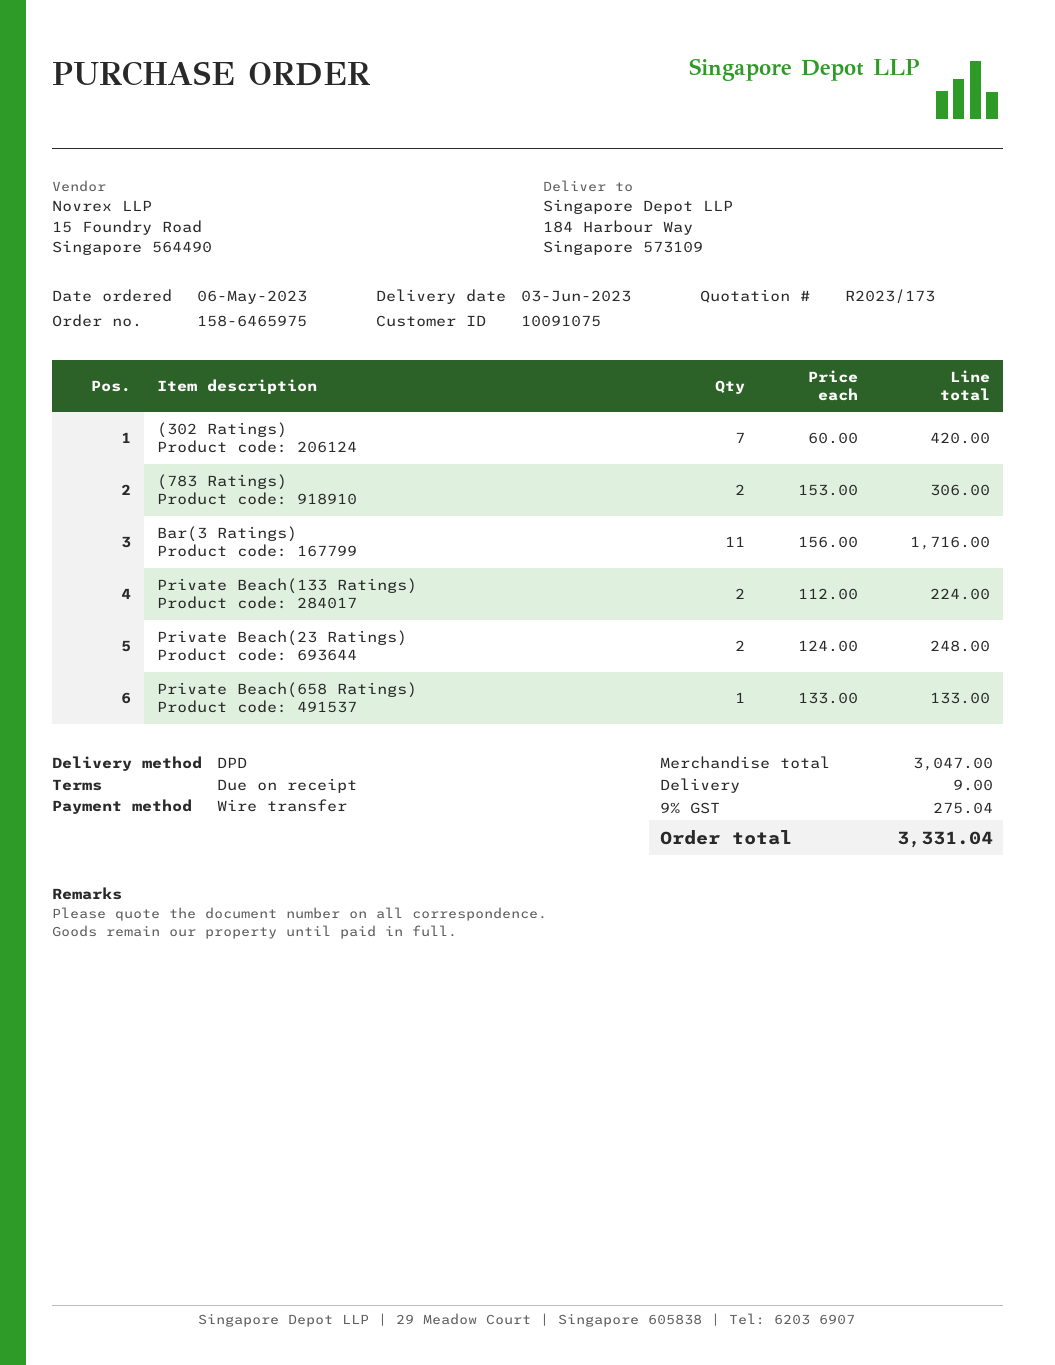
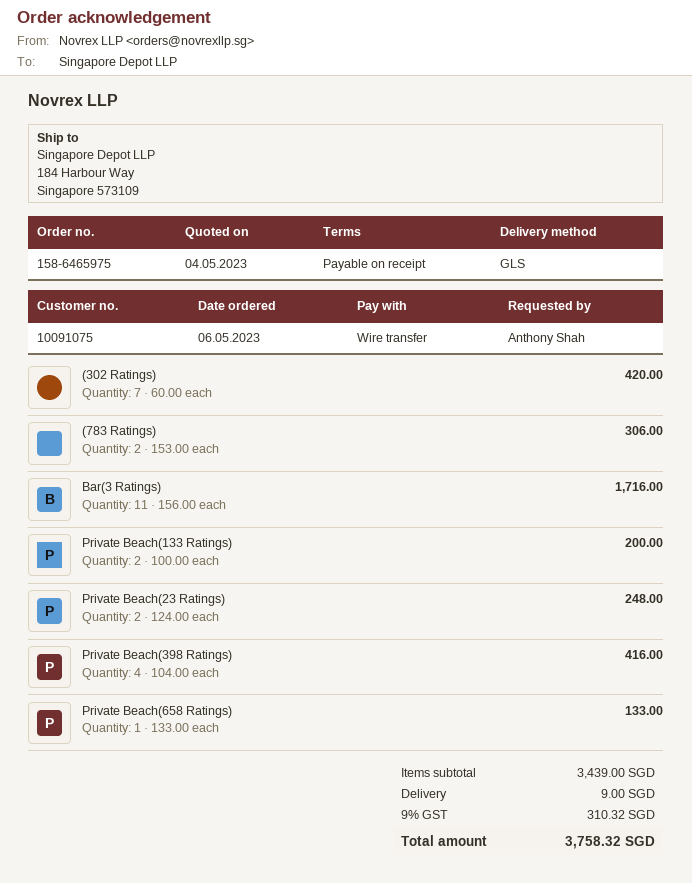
shipping method: DPD -> GLS
Private Beach(133 Ratings): 2 x 112.00 = 224.00 -> 2 x 100.00 = 200.00
Private Beach(398 Ratings): none -> 4 x 104.00 = 416.00
subtotal: 3047.00 -> 3439.00
tax: 9% = 275.04 -> 9% = 310.32
total: 3331.04 -> 3758.32

